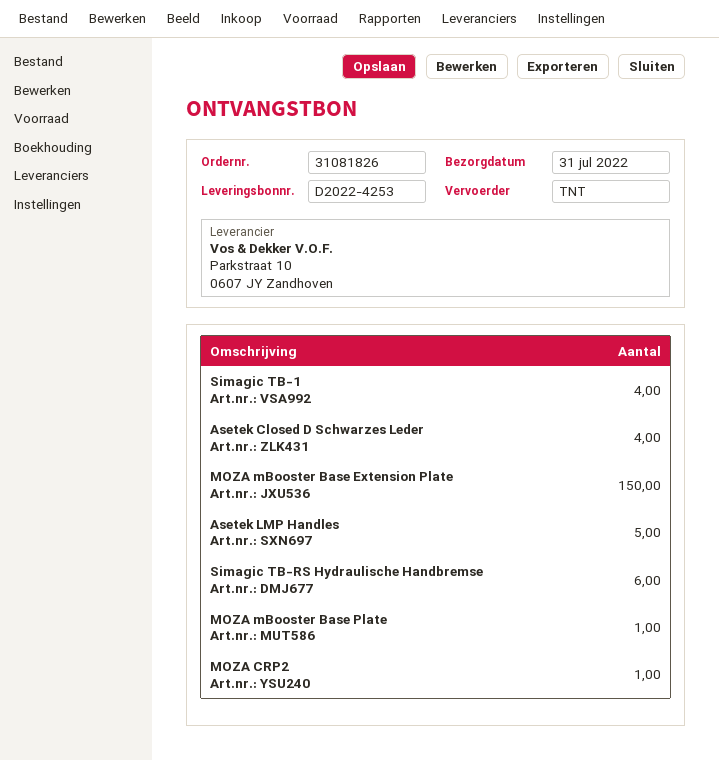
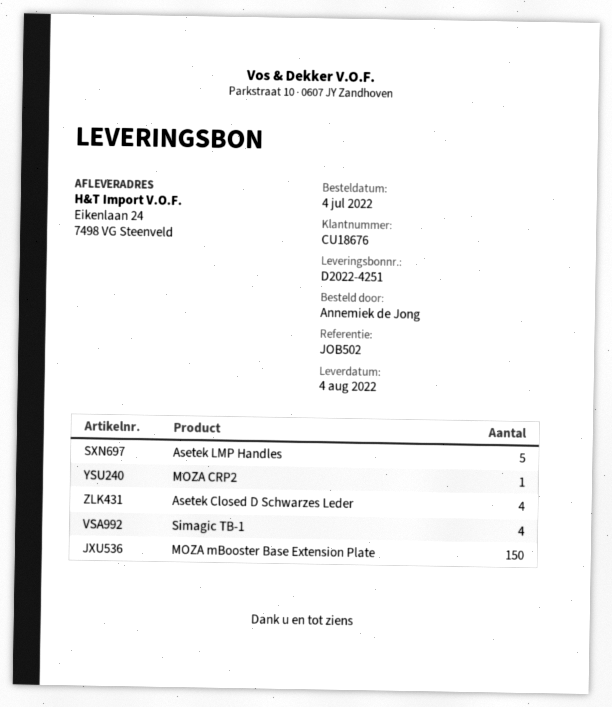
delivery note number: D2022-4253 -> D2022-4251
delivery date: 2022-07-31 -> 2022-08-04
Simagic TB-RS Hydraulische Handbremse: 6 -> none
MOZA mBooster Base Plate: 1 -> none

